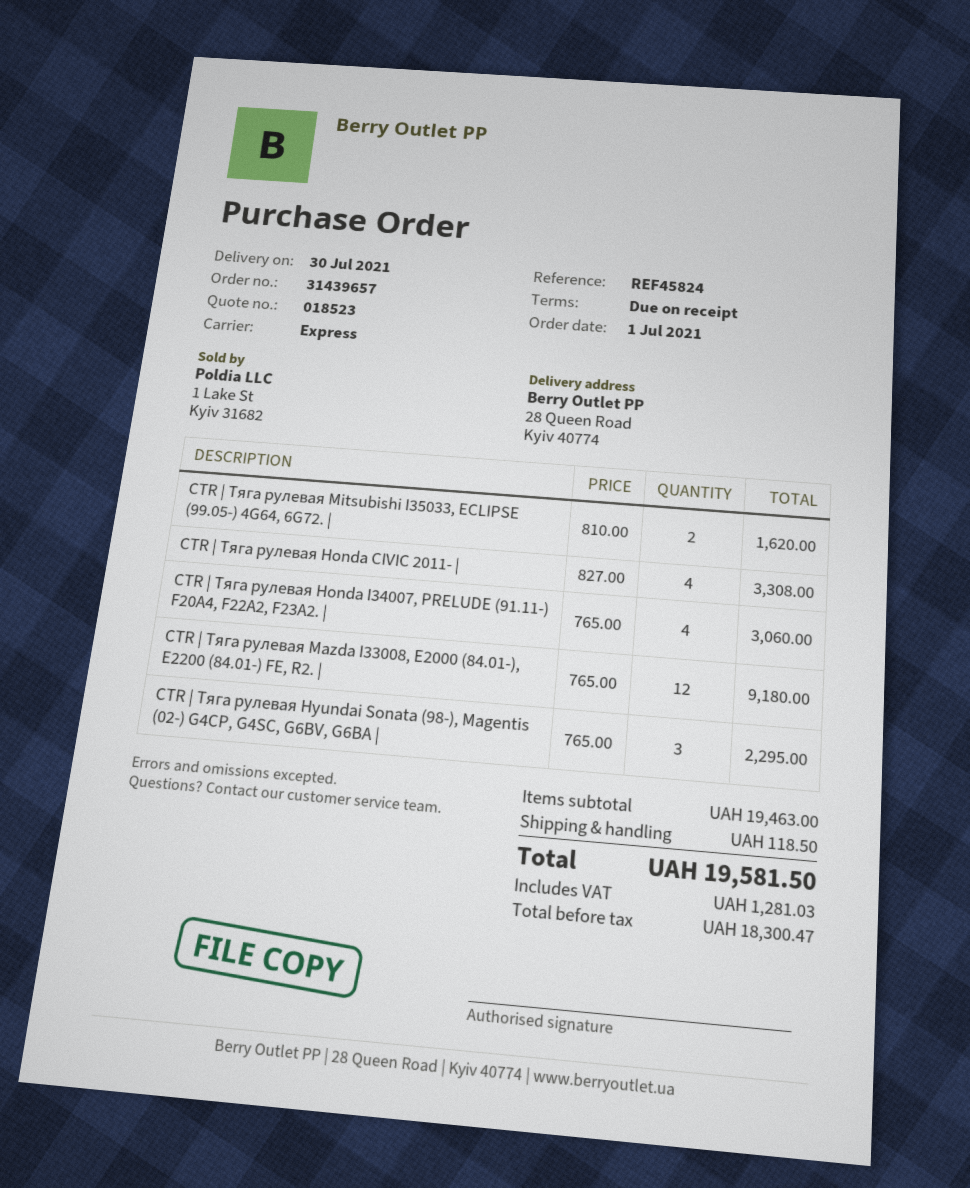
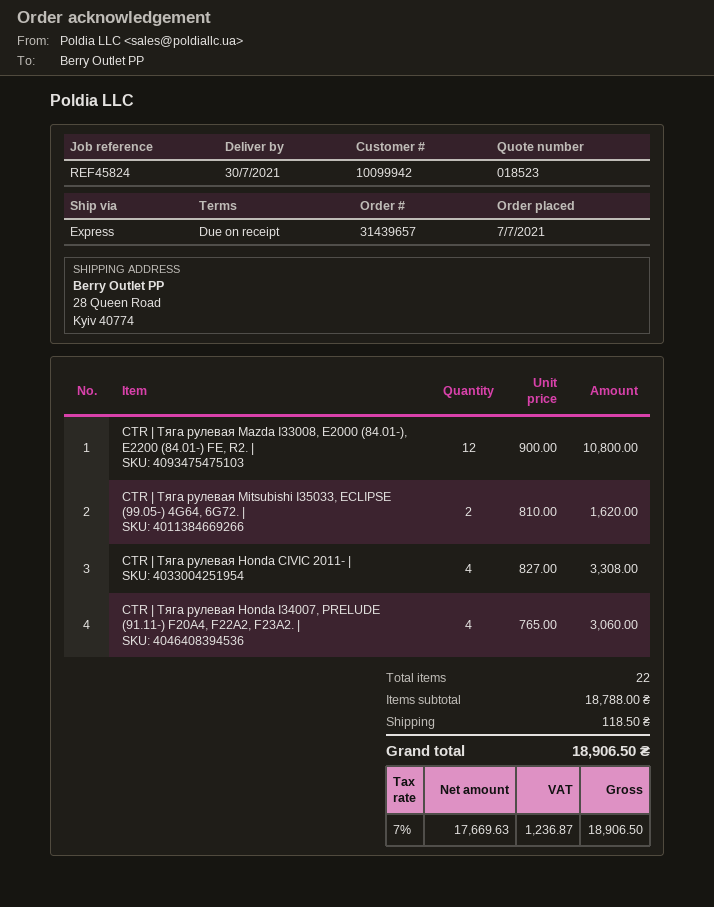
order date: 2021-07-01 -> 2021-07-07
CTR | Тяга рулевая Mazda I33008, E2000 (84.01-), E2200 (84.01-) FE, R2. |: 12 x 765.00 = 9180.00 -> 12 x 900.00 = 10800.00
CTR | Тяга рулевая Hyundai Sonata (98-), Magentis (02-) G4CP, G4SC, G6BV, G6BA |: 3 x 765.00 = 2295.00 -> none
subtotal: 19463.00 -> 18788.00
net: 18300.47 -> 17669.63
tax: 1281.03 -> 1236.87
total: 19581.50 -> 18906.50

